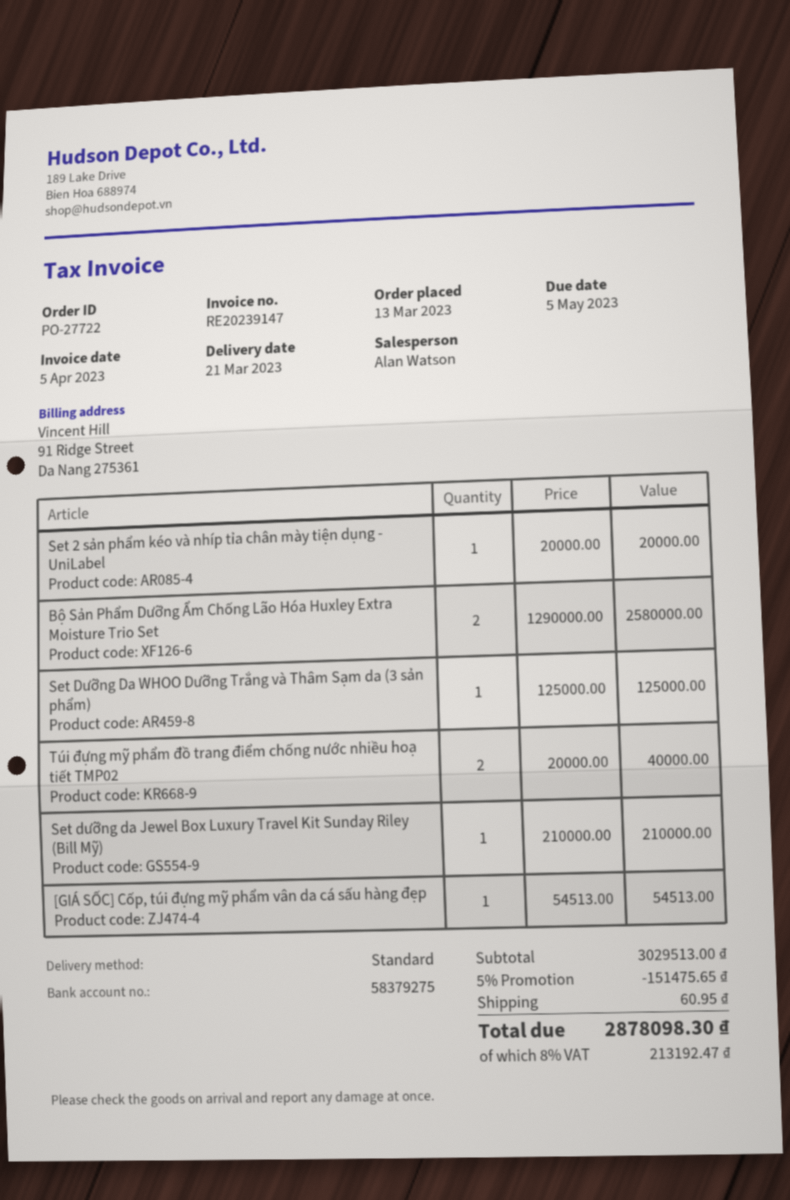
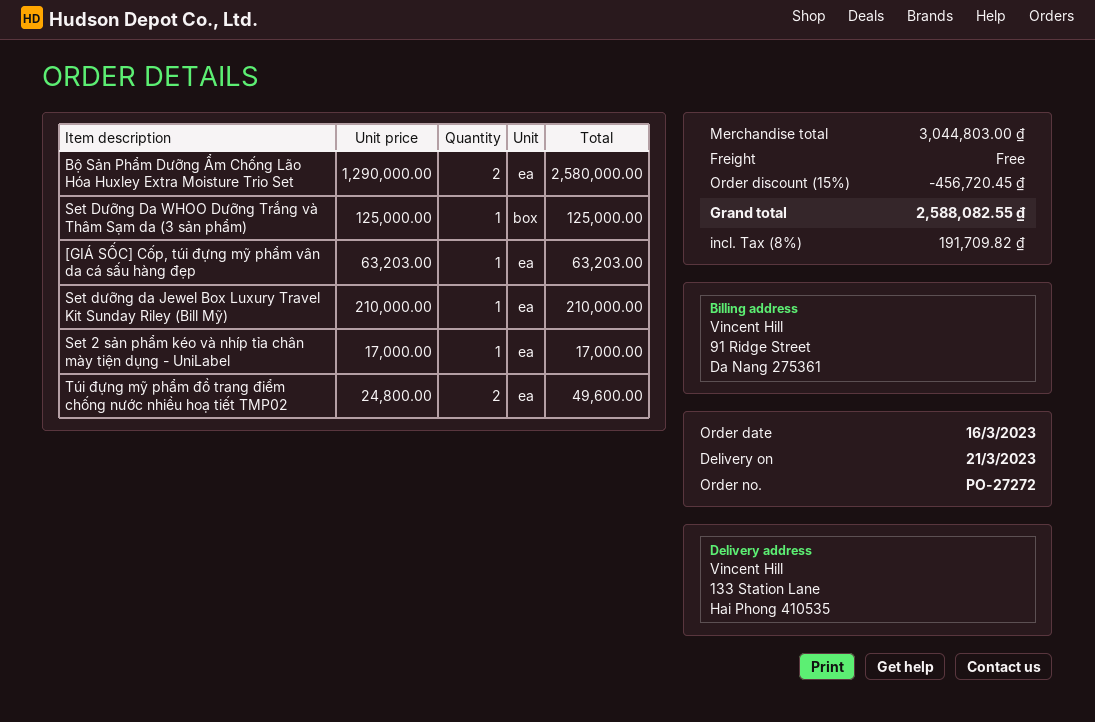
order number: PO-27722 -> PO-27272
order date: 2023-03-13 -> 2023-03-16
Set 2 sản phẩm kéo và nhíp tỉa chân mày tiện dụng - UniLabel: 1 x 20000.00 = 20000.00 -> 1 x 17000.00 = 17000.00
Túi đựng mỹ phẩm đồ trang điểm chống nước nhiều hoạ tiết TMP02: 2 x 20000.00 = 40000.00 -> 2 x 24800.00 = 49600.00
[GIÁ SỐC] Cốp, túi đựng mỹ phẩm vân da cá sấu hàng đẹp: 1 x 54513.00 = 54513.00 -> 1 x 63203.00 = 63203.00
subtotal: 3029513.00 -> 3044803.00
discount: 5% = 151475.65 -> 15% = 456720.45
shipping: 60.95 -> 0.00
tax: 8% = 213192.47 -> 8% = 191709.82
total: 2878098.30 -> 2588082.55

